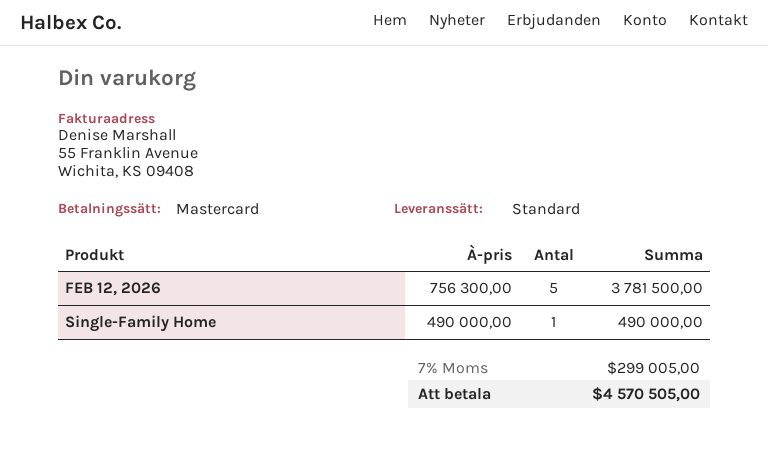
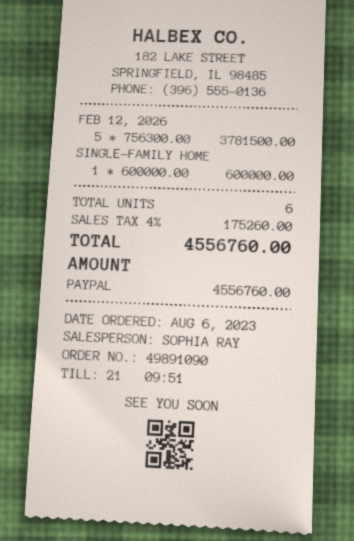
payment method: Mastercard -> PayPal
Single-Family Home: 1 x 490000.00 = 490000.00 -> 1 x 600000.00 = 600000.00
tax: 7% = 299005.00 -> 4% = 175260.00
total: 4570505.00 -> 4556760.00

